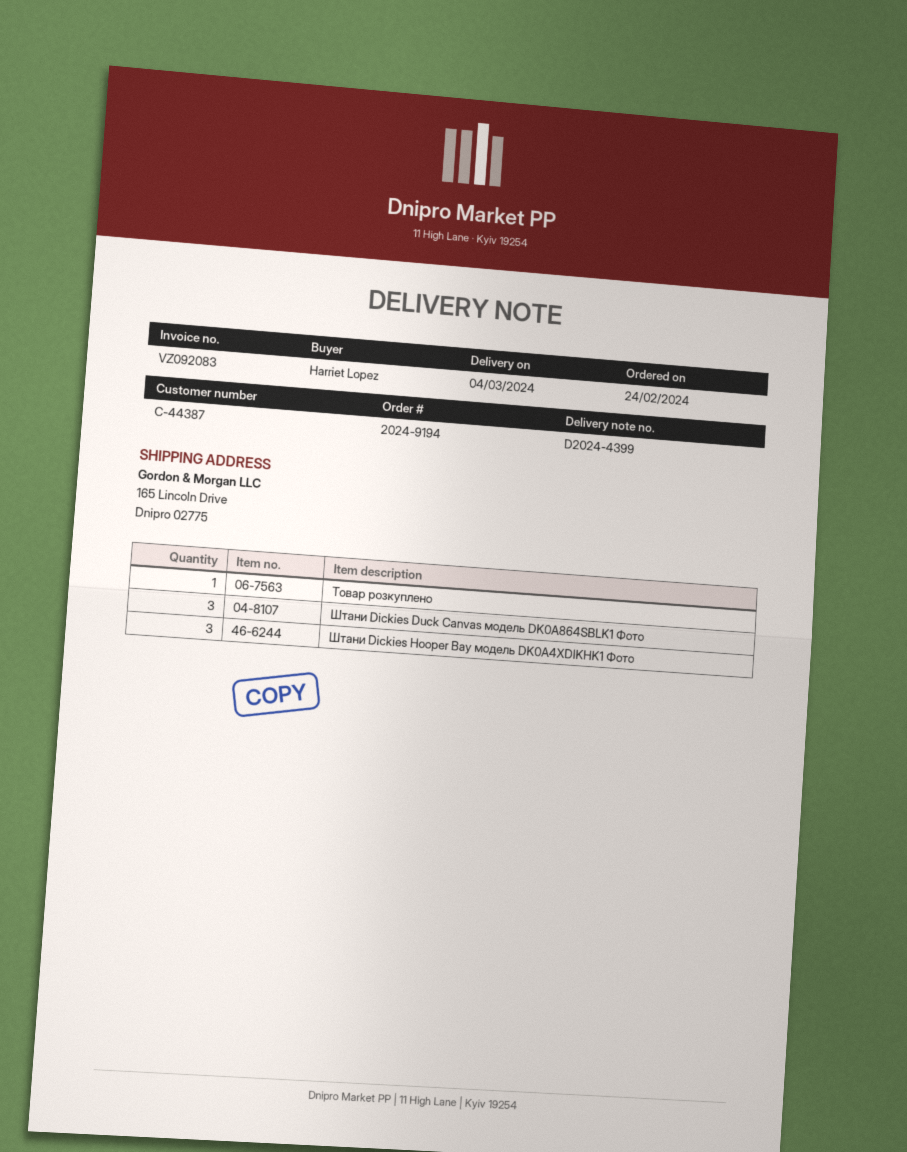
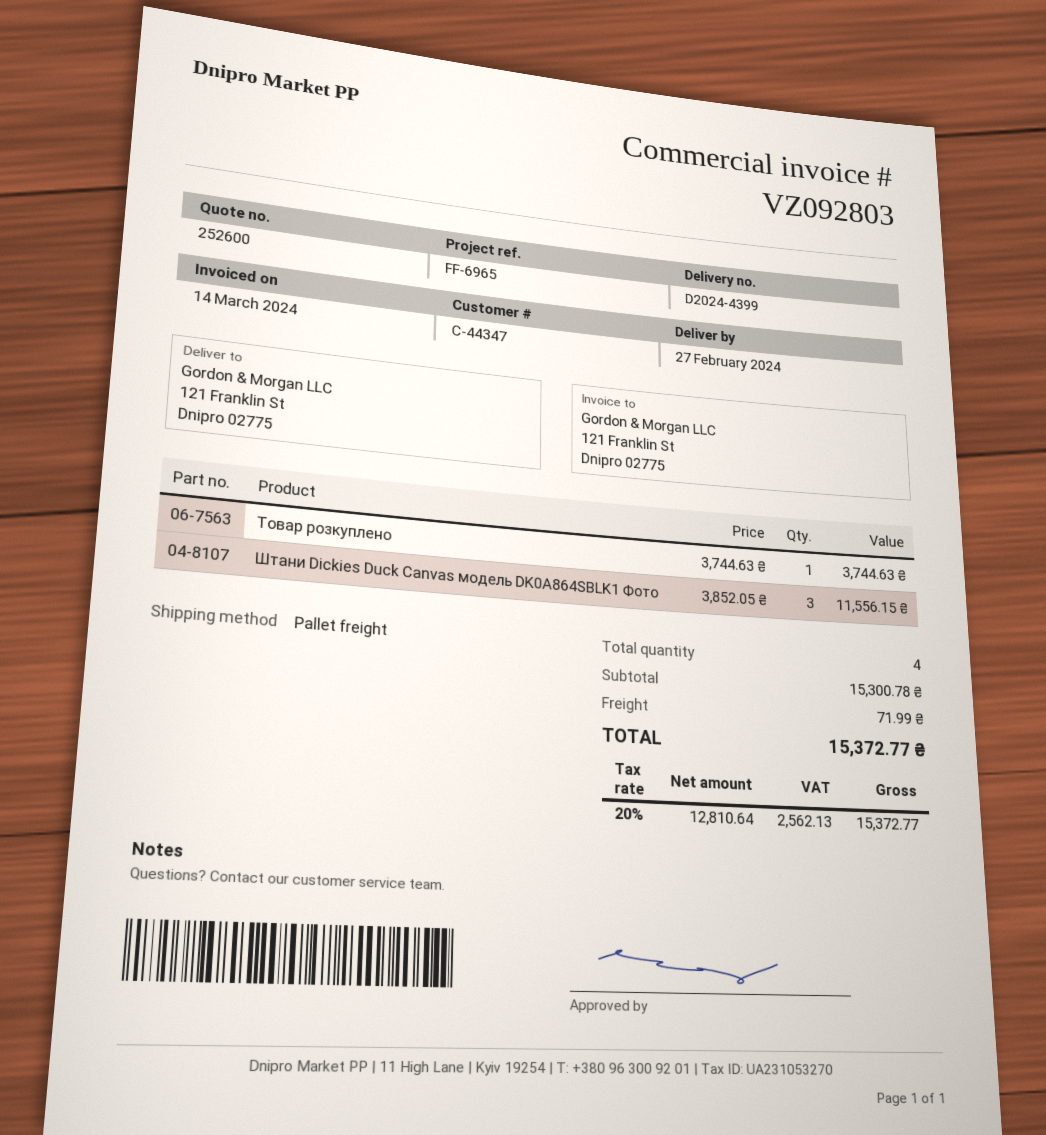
delivery date: 2024-03-04 -> 2024-02-27
invoice number: VZ092083 -> VZ092803
customer number: C-44387 -> C-44347
ship to: 165 Lincoln Drive, Dnipro 02775 -> 121 Franklin St, Dnipro 02775
Штани Dickies Hooper Bay модель DK0A4XDIKHK1 Фото: 3 -> none

